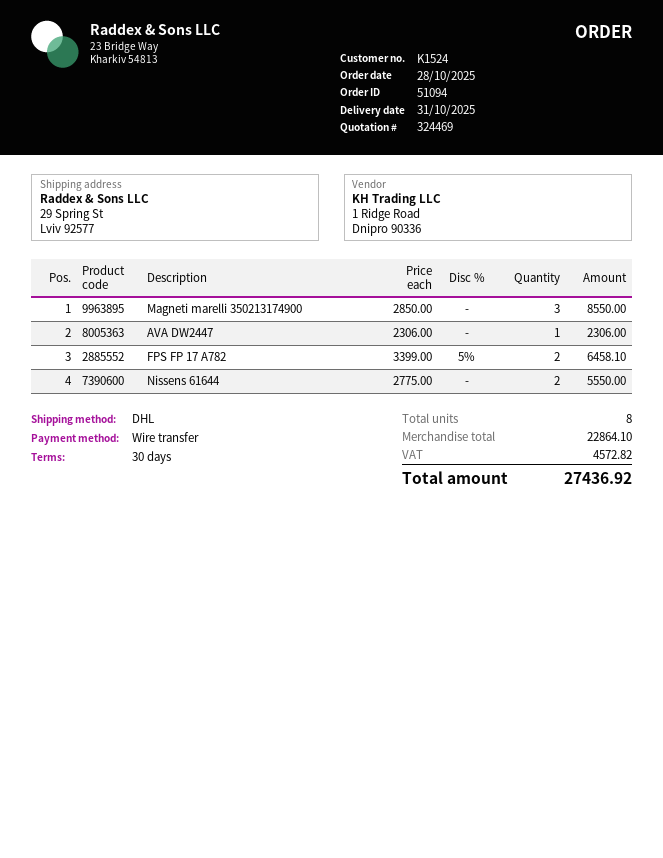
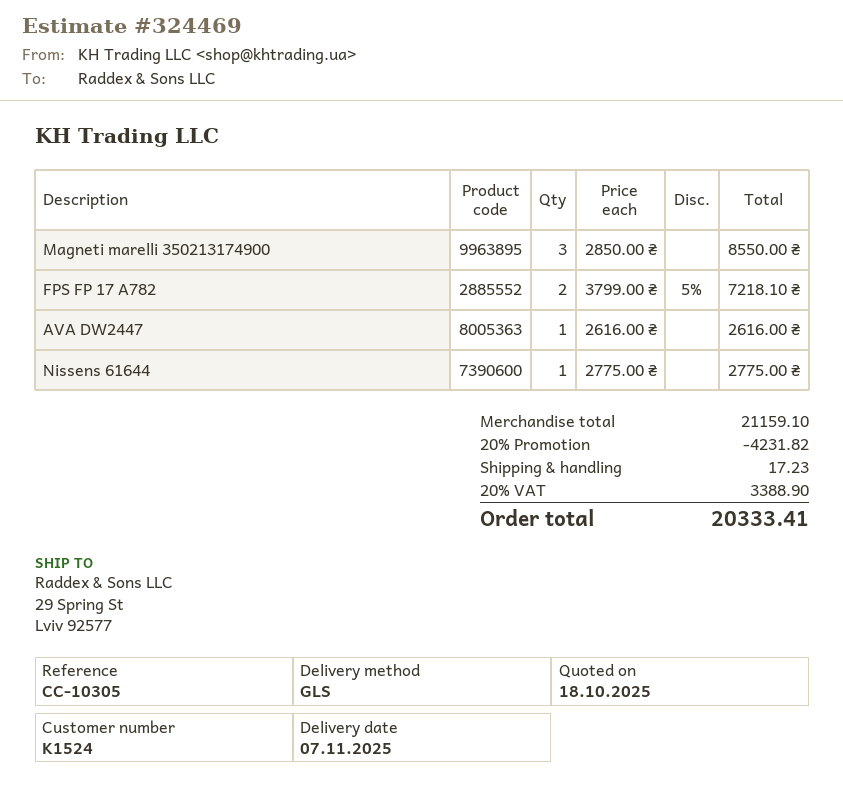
delivery date: 2025-10-31 -> 2025-11-07
shipping method: DHL -> GLS
AVA DW2447: 1 x 2306.00 = 2306.00 -> 1 x 2616.00 = 2616.00
FPS FP 17 A782: 2 x 3399.00 - 5% = 6458.10 -> 2 x 3799.00 - 5% = 7218.10
Nissens 61644: 2 x 2775.00 = 5550.00 -> 1 x 2775.00 = 2775.00
subtotal: 22864.10 -> 21159.10
discount: none -> 20% = 4231.82
shipping: none -> 17.23
tax: 4572.82 -> 3388.90
total: 27436.92 -> 20333.41

